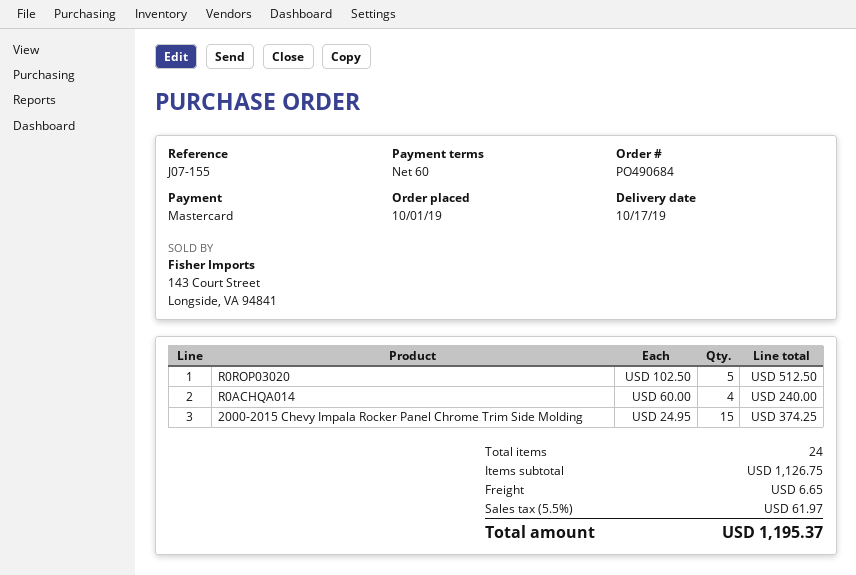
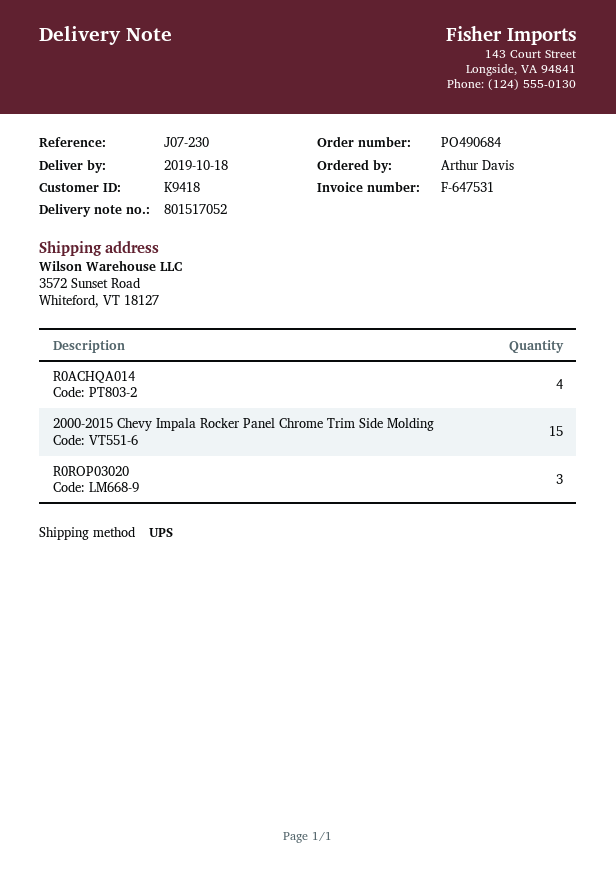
delivery date: 2019-10-17 -> 2019-10-18
reference: J07-155 -> J07-230
R0ROP03020: 5 -> 3

